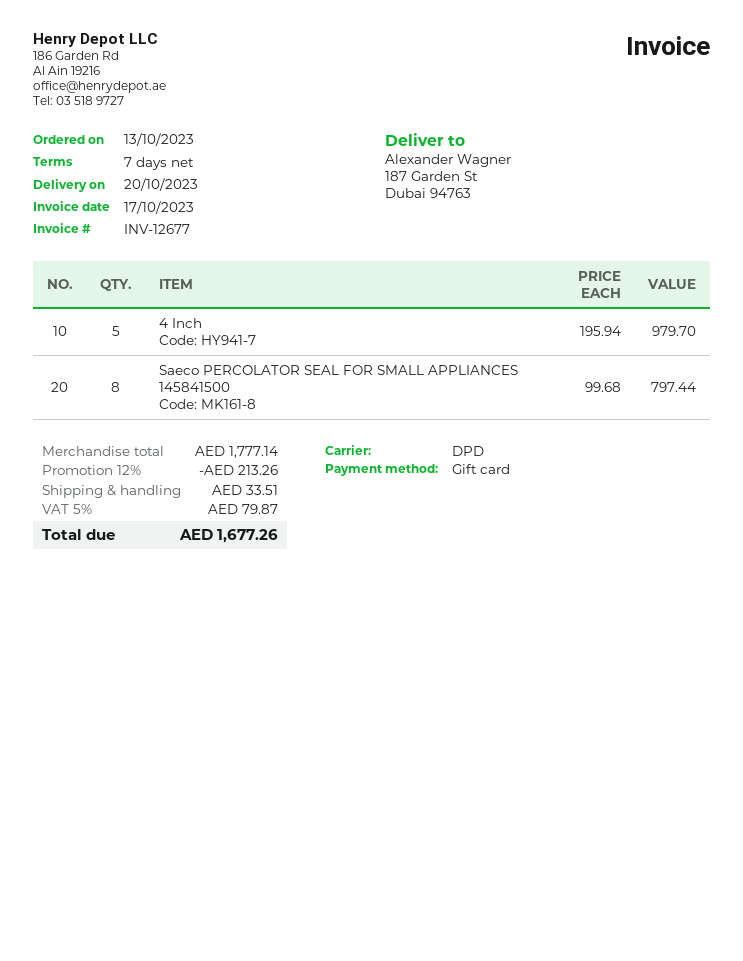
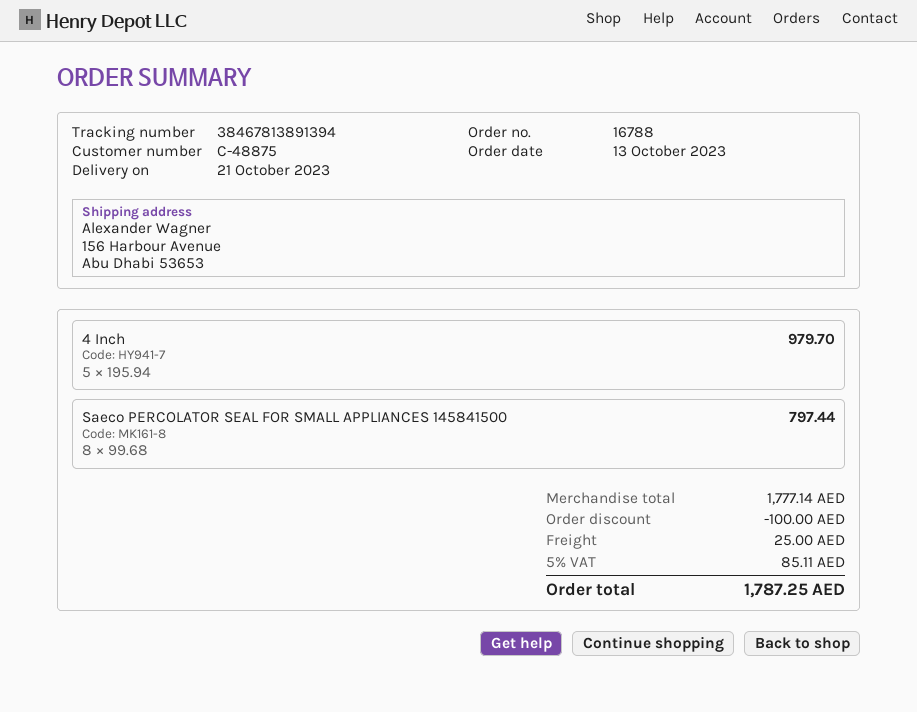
delivery date: 2023-10-20 -> 2023-10-21
ship to: 187 Garden St, Dubai 94763 -> 156 Harbour Avenue, Abu Dhabi 53653
discount: 213.26 -> 100.00
shipping: 33.51 -> 25.00
tax: 5% = 79.87 -> 5% = 85.11
total: 1677.26 -> 1787.25

